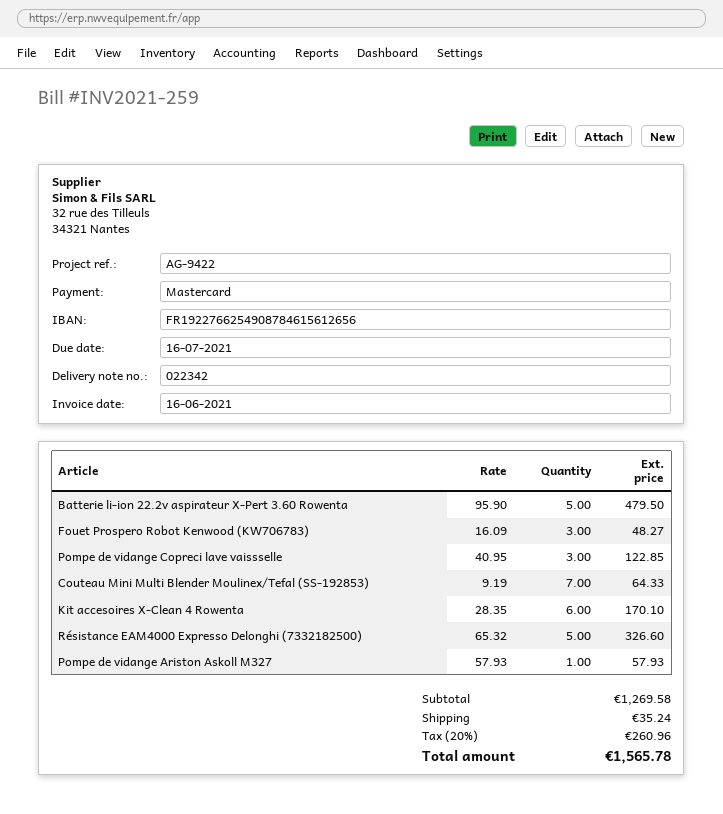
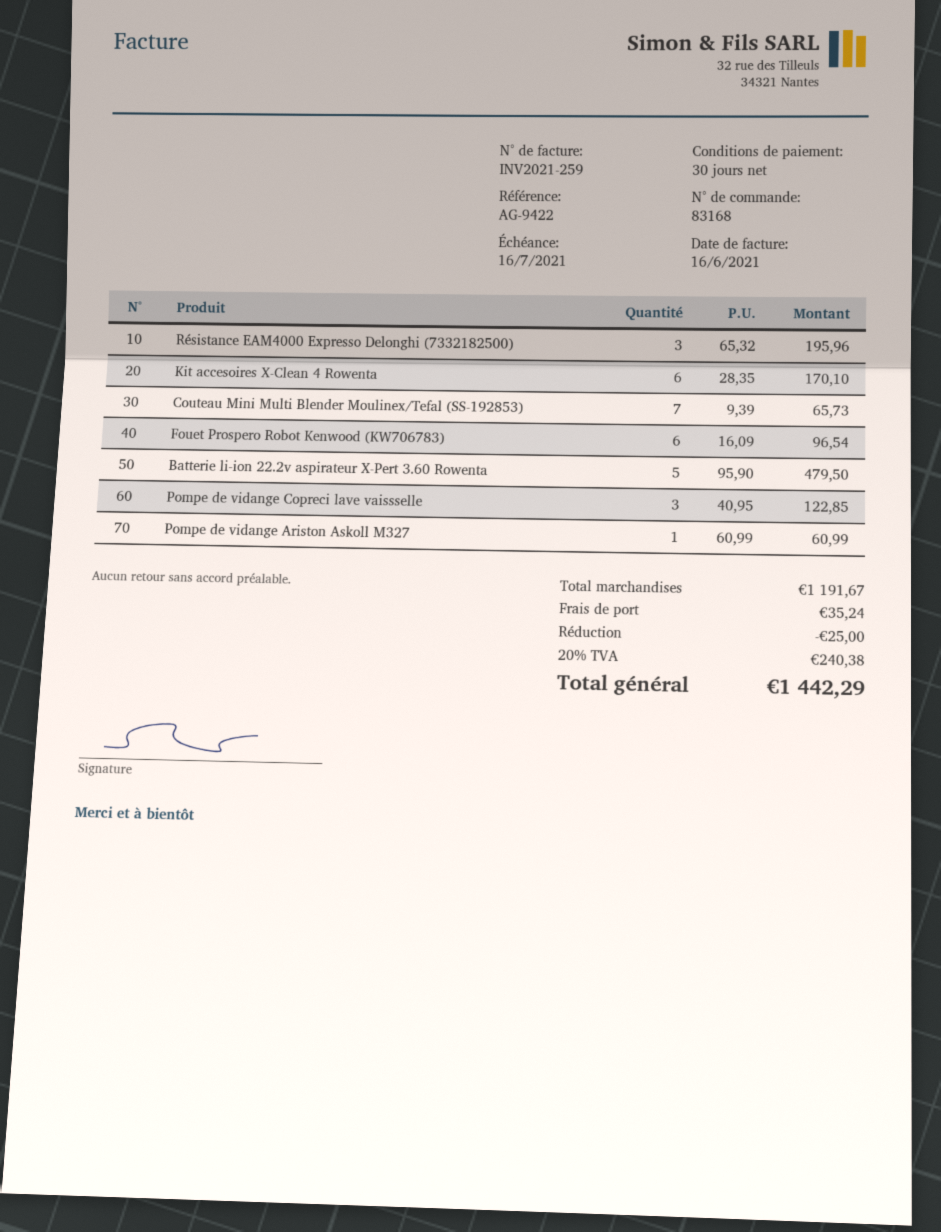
Fouet Prospero Robot Kenwood (KW706783): 3 x 16.09 = 48.27 -> 6 x 16.09 = 96.54
Couteau Mini Multi Blender Moulinex/Tefal (SS-192853): 7 x 9.19 = 64.33 -> 7 x 9.39 = 65.73
Résistance EAM4000 Expresso Delonghi (7332182500): 5 x 65.32 = 326.60 -> 3 x 65.32 = 195.96
Pompe de vidange Ariston Askoll M327: 1 x 57.93 = 57.93 -> 1 x 60.99 = 60.99
subtotal: 1269.58 -> 1191.67
discount: none -> 25.00
tax: 20% = 260.96 -> 20% = 240.38
total: 1565.78 -> 1442.29

